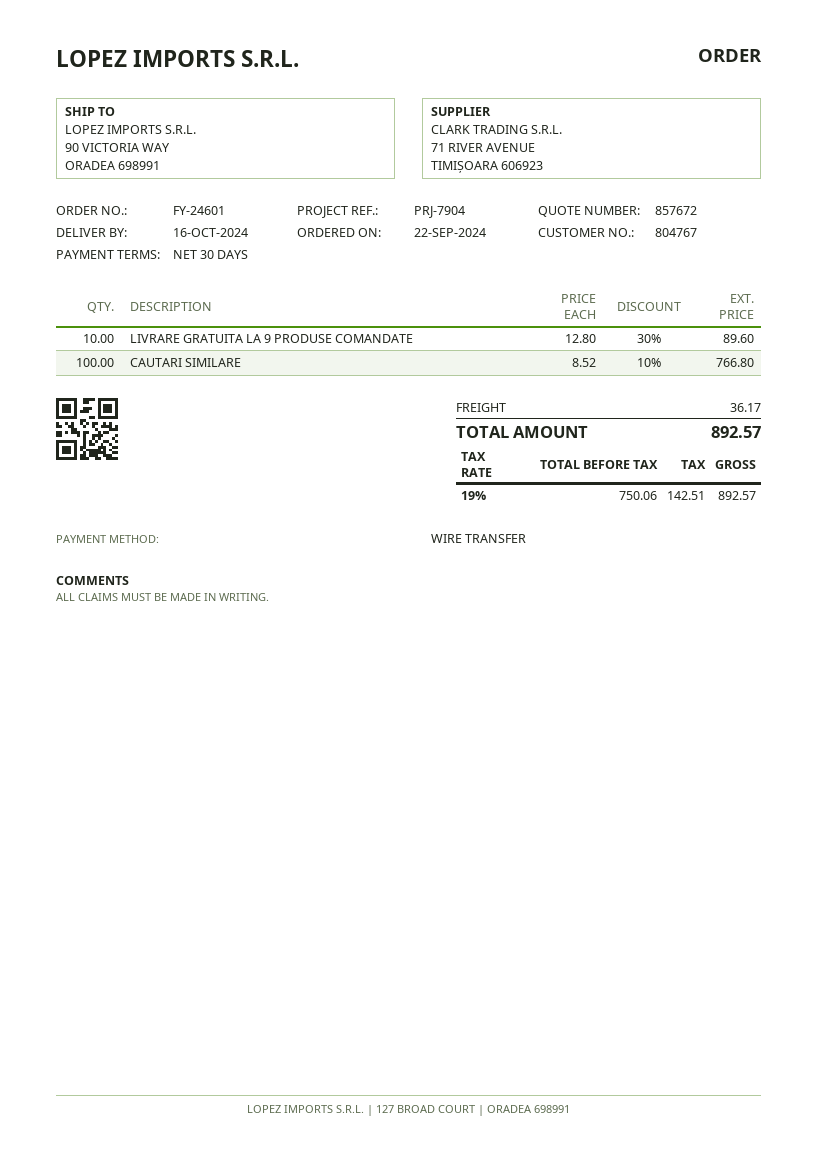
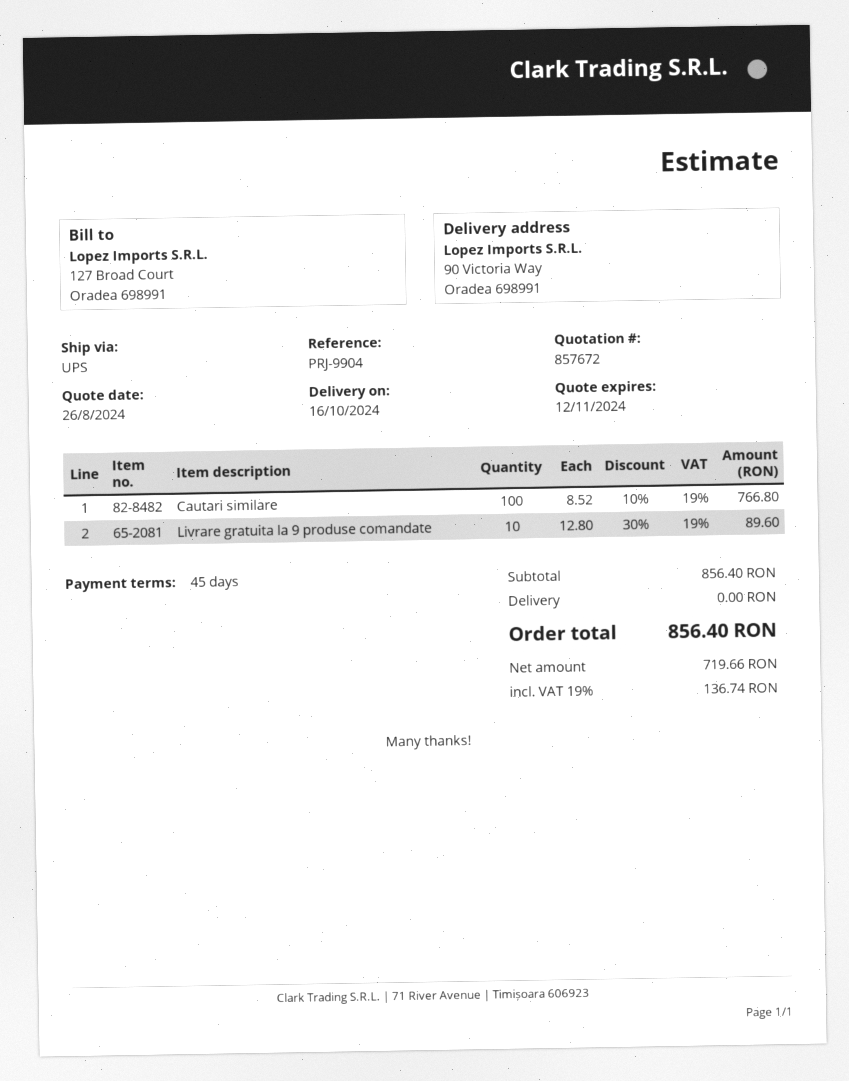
payment terms: 30 days -> 45 days
reference: PRJ-7904 -> PRJ-9904
shipping: 36.17 -> 0.00
net: 750.06 -> 719.66
tax: 19% = 142.51 -> 19% = 136.74
total: 892.57 -> 856.40

